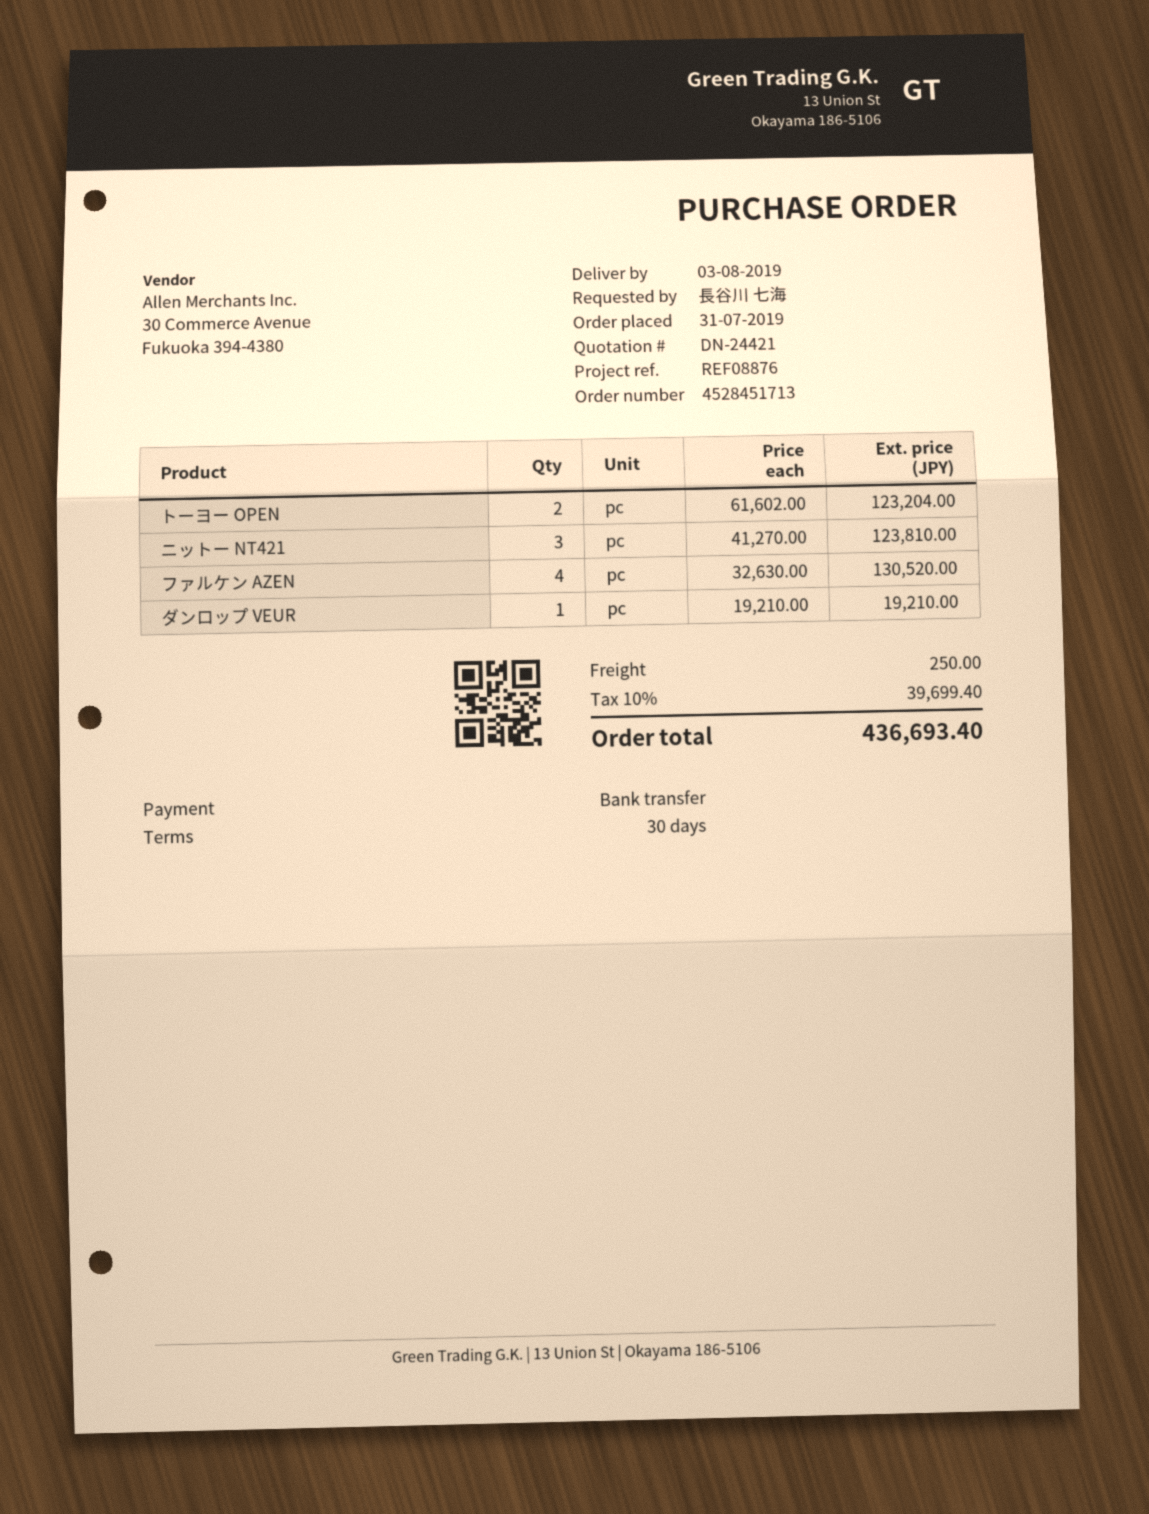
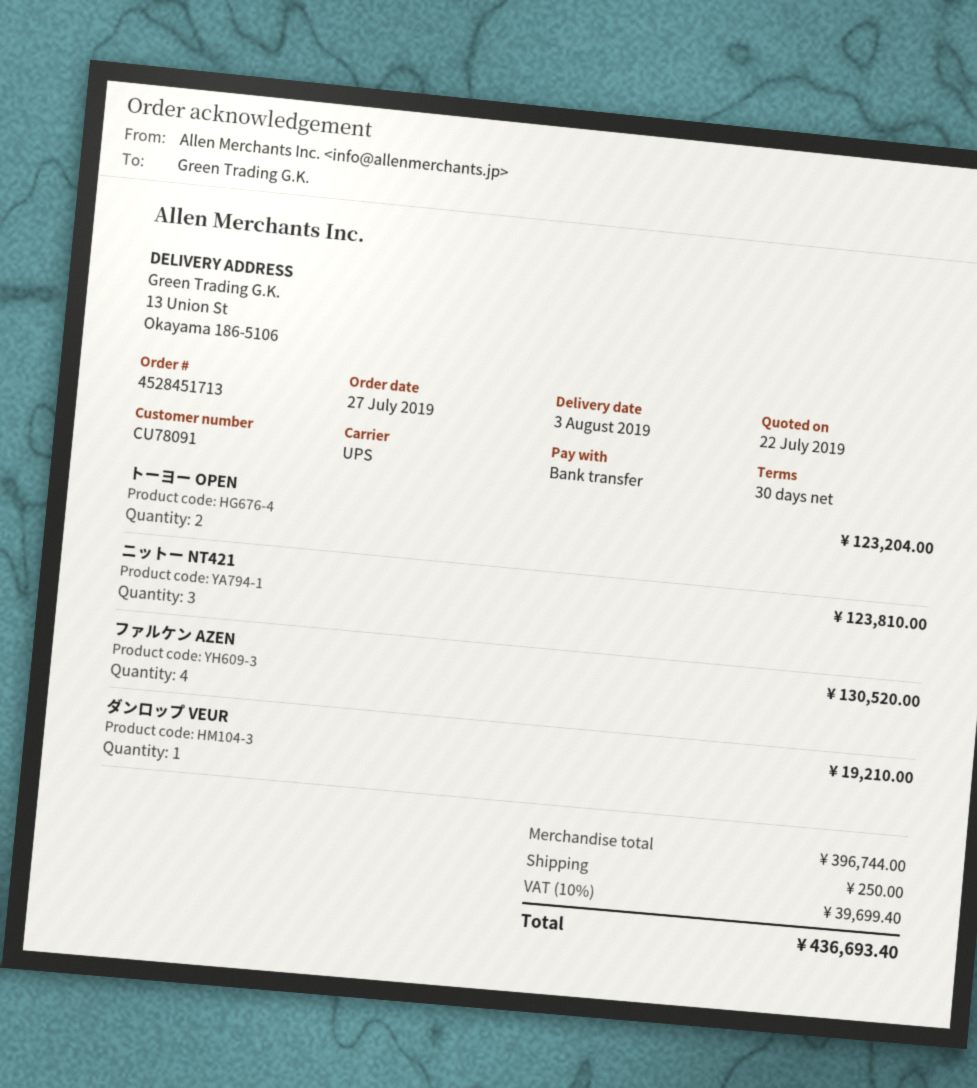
order date: 2019-07-31 -> 2019-07-27

